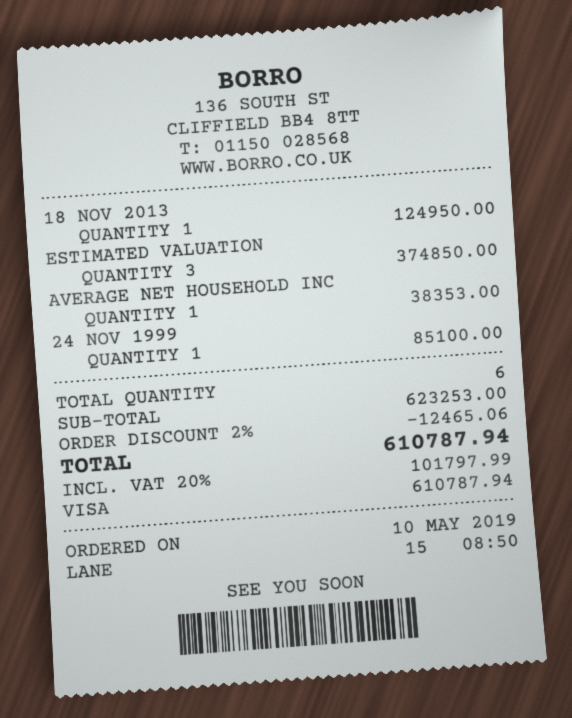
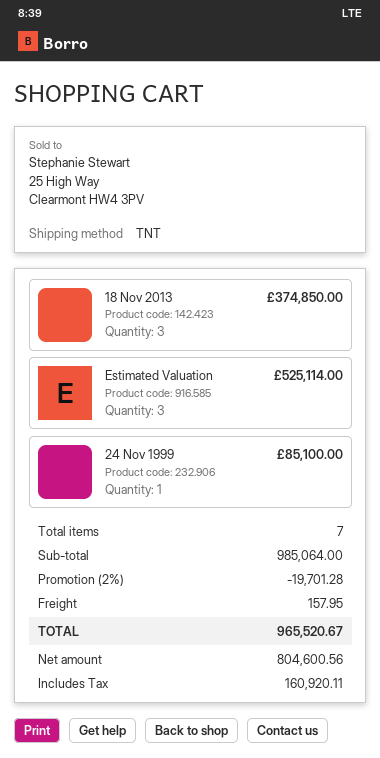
18 NOV 2013: 1 for 124950.00 -> 3 for 374850.00
ESTIMATED VALUATION: 3 for 374850.00 -> 3 for 525114.00
AVERAGE NET HOUSEHOLD INC: 1 for 38353.00 -> none
total quantity: 6 -> 7
subtotal: 623253.00 -> 985064.00
discount: 2% = 12465.06 -> 2% = 19701.28
shipping: none -> 157.95
tax: 101797.99 -> 160920.11
total: 610787.94 -> 965520.67

